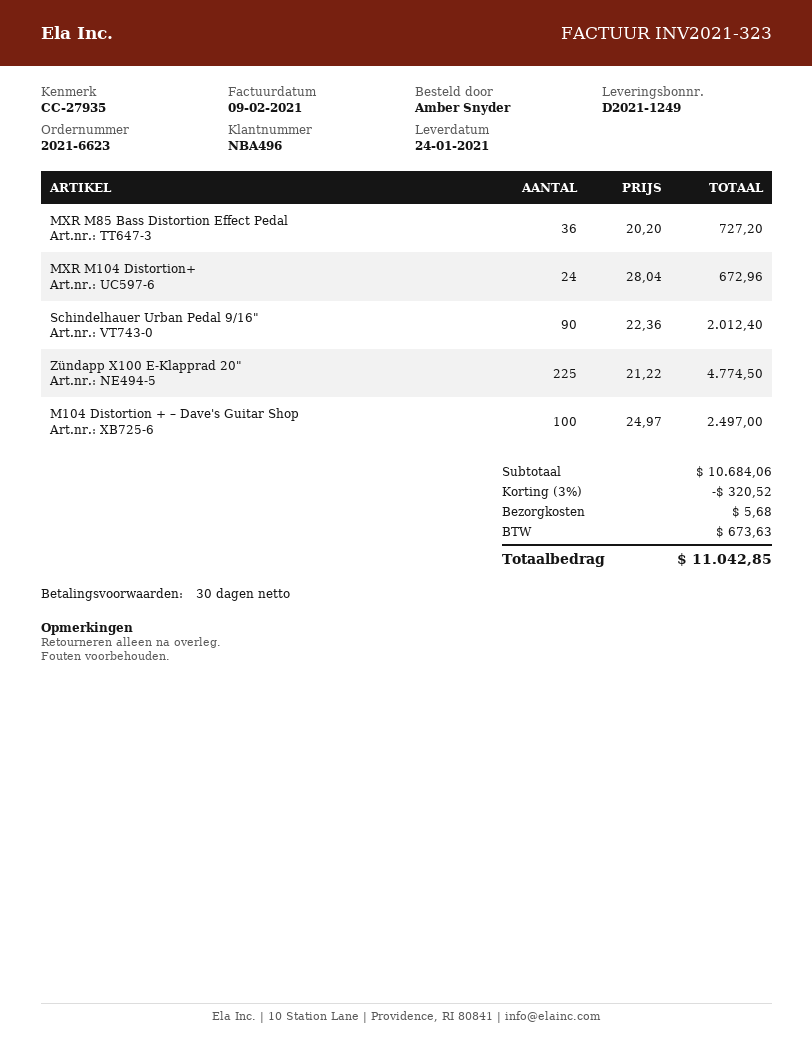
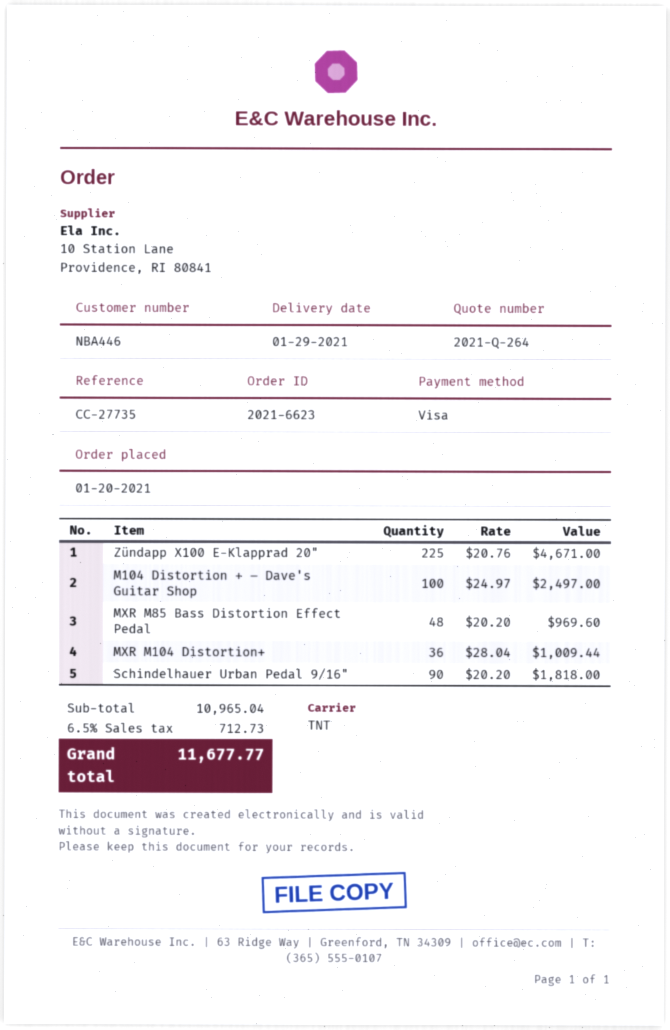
delivery date: 2021-01-24 -> 2021-01-29
customer number: NBA496 -> NBA446
reference: CC-27935 -> CC-27735
MXR M85 Bass Distortion Effect Pedal: 36 x 20.20 = 727.20 -> 48 x 20.20 = 969.60
MXR M104 Distortion+: 24 x 28.04 = 672.96 -> 36 x 28.04 = 1009.44
Schindelhauer Urban Pedal 9/16": 90 x 22.36 = 2012.40 -> 90 x 20.20 = 1818.00
Zündapp X100 E-Klapprad 20": 225 x 21.22 = 4774.50 -> 225 x 20.76 = 4671.00
subtotal: 10684.06 -> 10965.04
discount: 3% = 320.52 -> none
shipping: 5.68 -> none
tax: 673.63 -> 712.73
total: 11042.85 -> 11677.77

